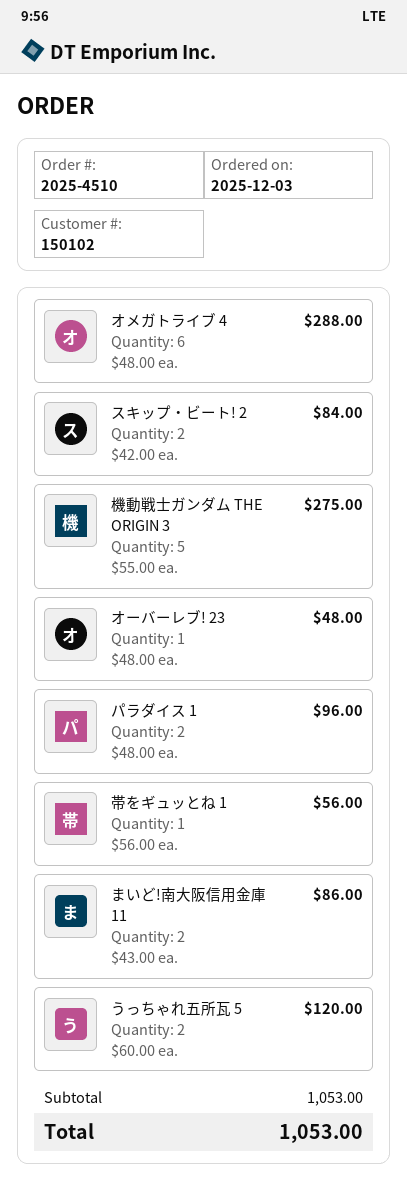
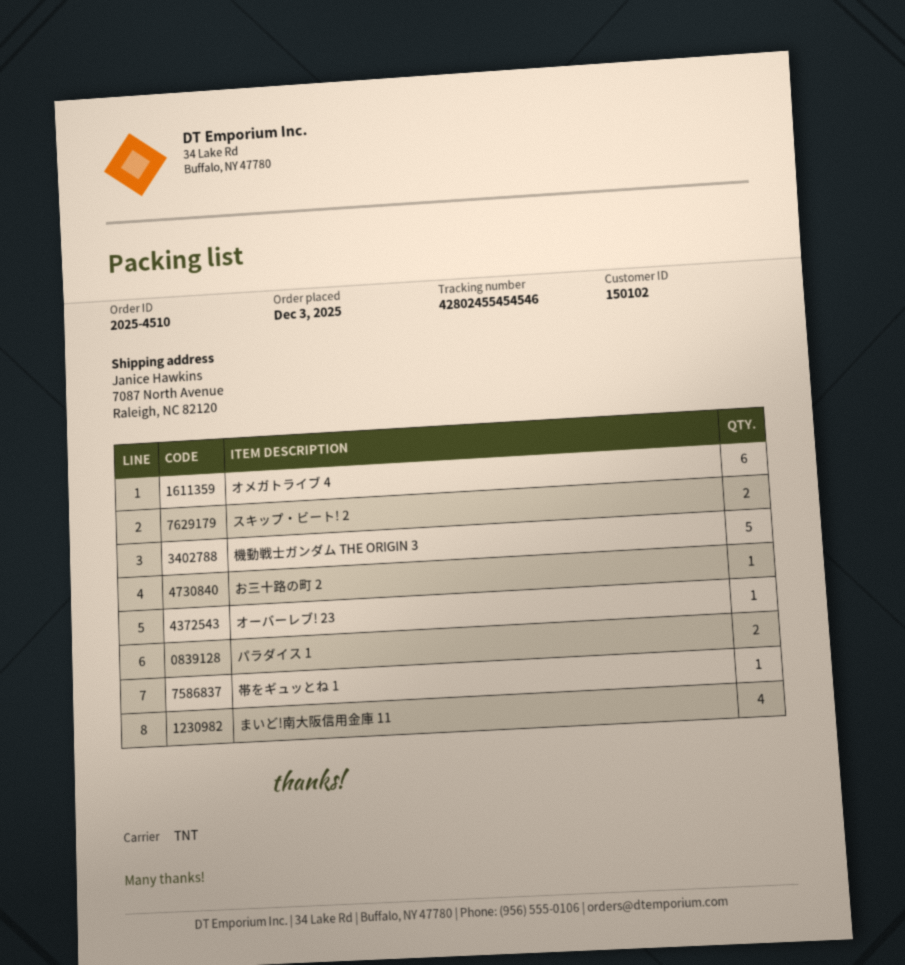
まいど!南大阪信用金庫 11: 2 -> 4
うっちゃれ五所瓦 5: 2 -> none
お三十路の町 2: none -> 1

